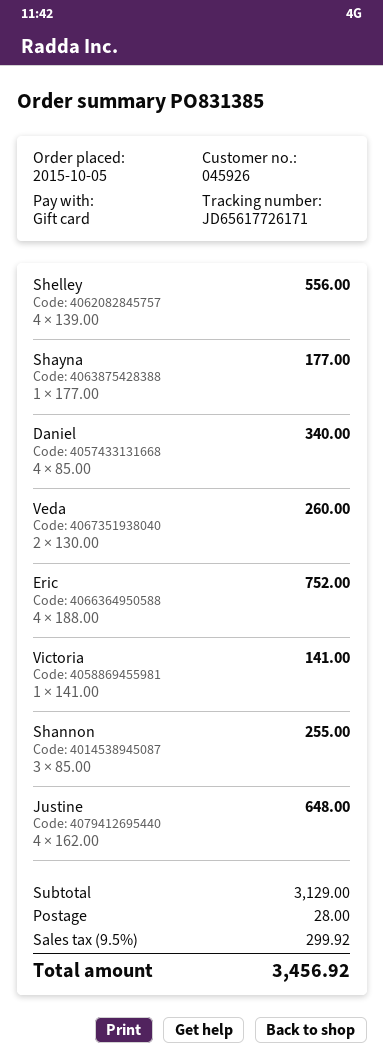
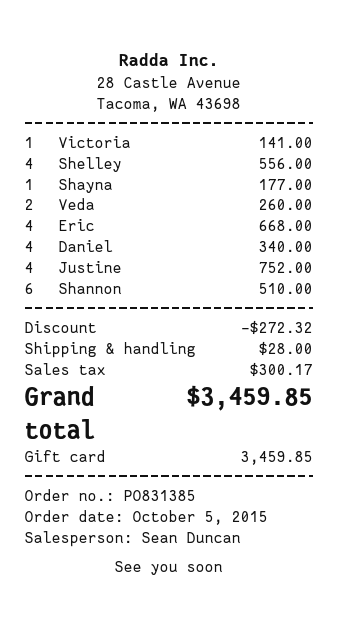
Eric: 4 for 752.00 -> 4 for 668.00
Shannon: 3 for 255.00 -> 6 for 510.00
Justine: 4 for 648.00 -> 4 for 752.00
discount: none -> 272.32
tax: 299.92 -> 300.17
total: 3456.92 -> 3459.85

